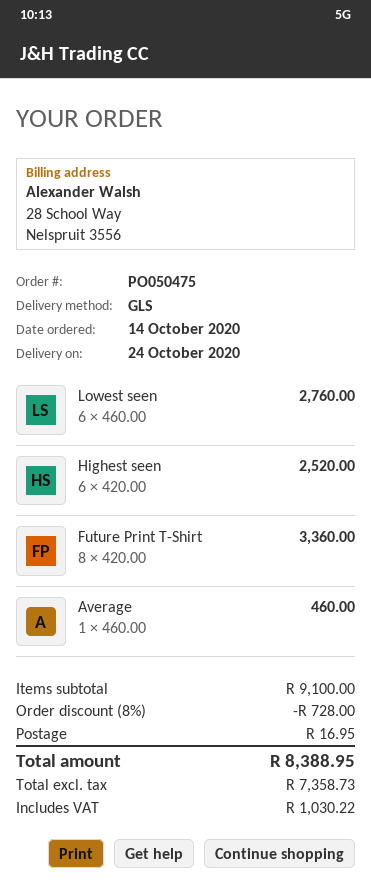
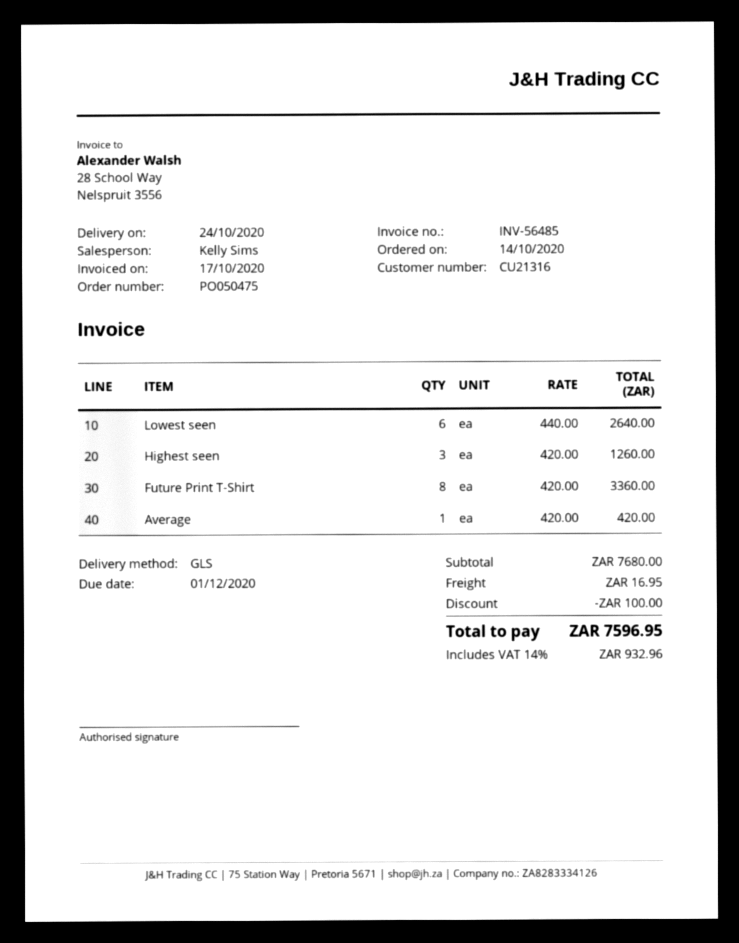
Lowest seen: 6 x 460.00 = 2760.00 -> 6 x 440.00 = 2640.00
Highest seen: 6 x 420.00 = 2520.00 -> 3 x 420.00 = 1260.00
Average: 1 x 460.00 = 460.00 -> 1 x 420.00 = 420.00
subtotal: 9100.00 -> 7680.00
discount: 728.00 -> 100.00
tax: 1030.22 -> 932.96
total: 8388.95 -> 7596.95

